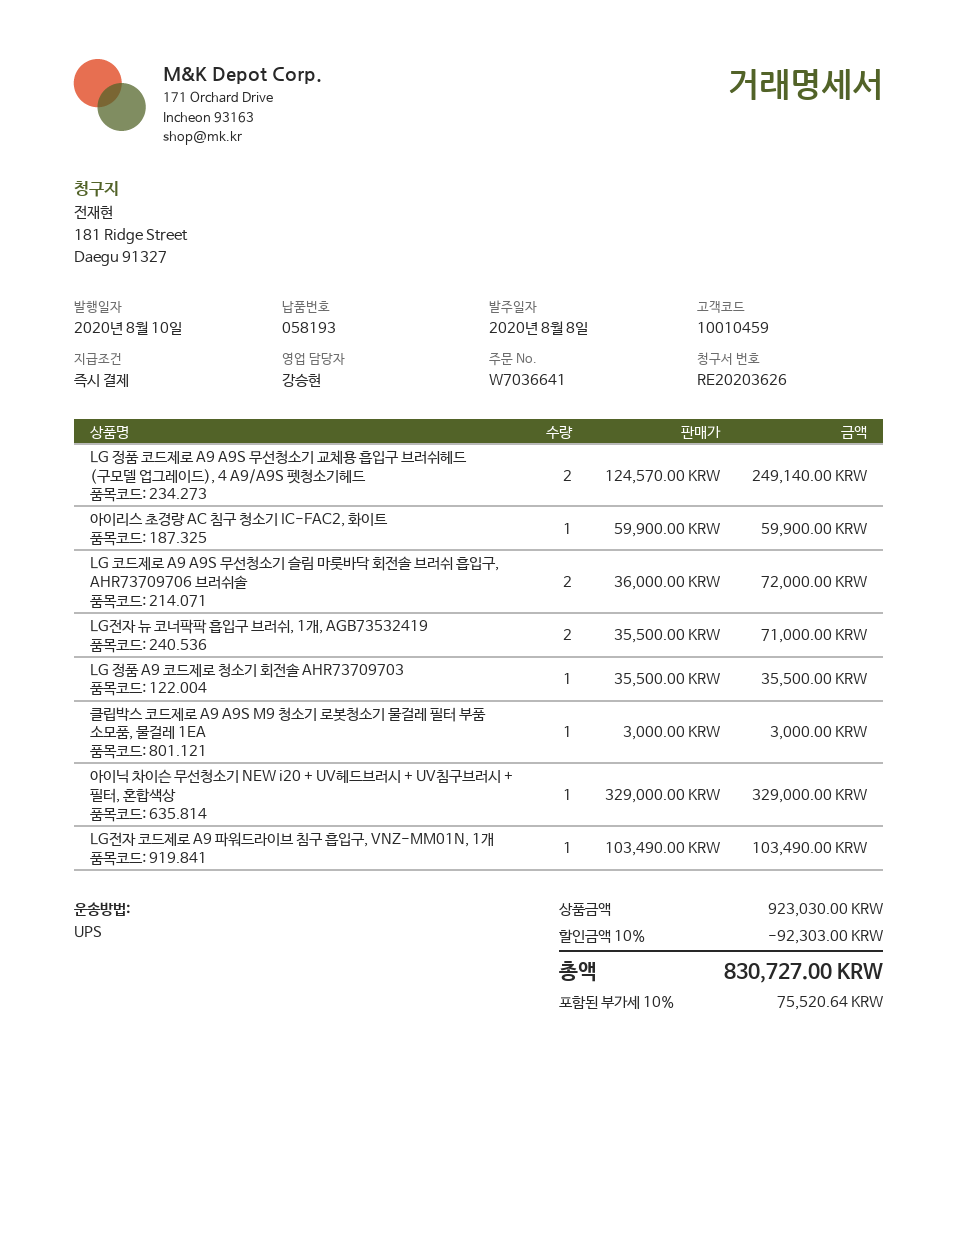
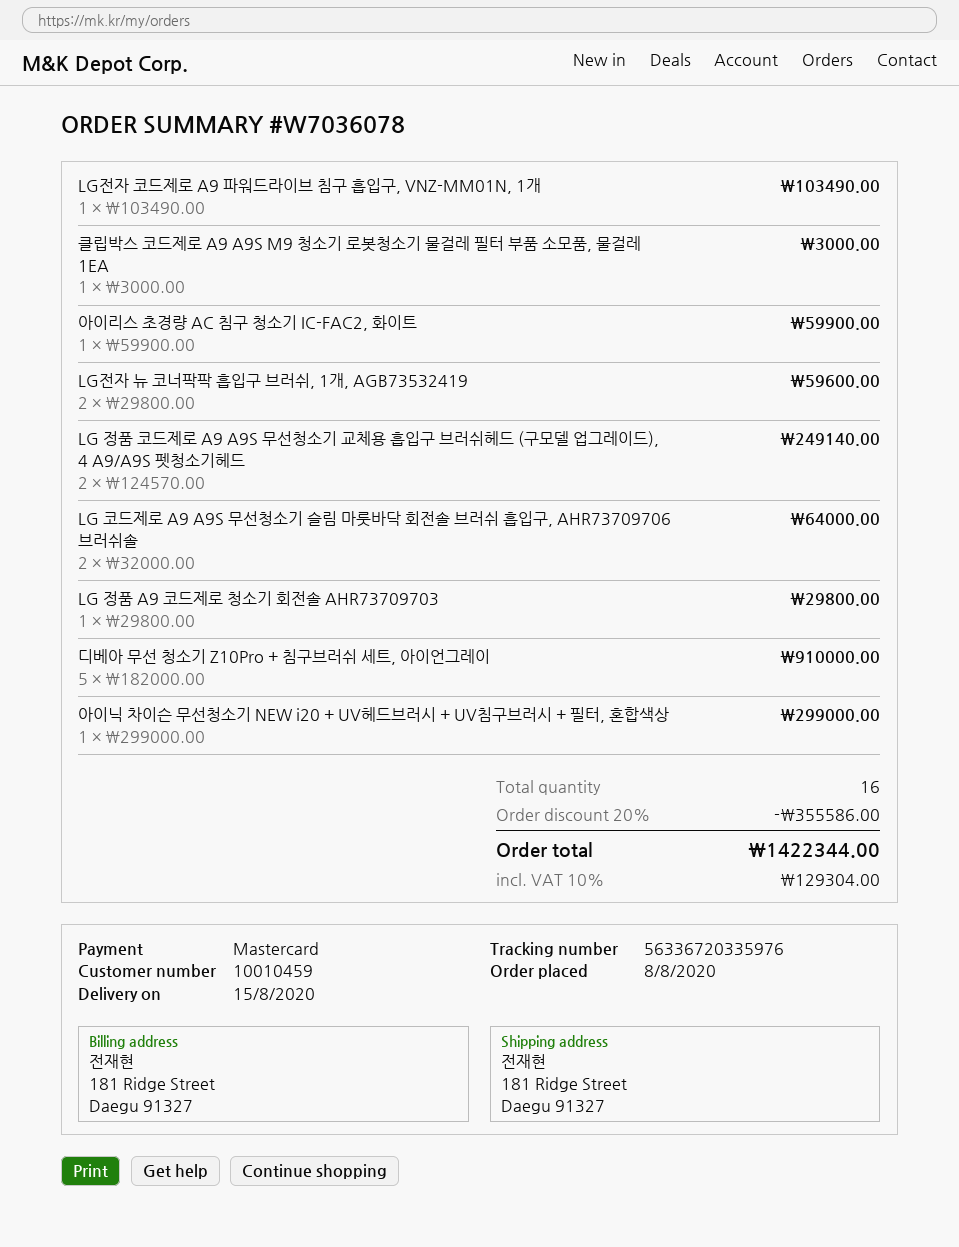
order number: W7036641 -> W7036078
LG 코드제로 A9 A9S 무선청소기 슬림 마룻바닥 회전솔 브러쉬 흡입구, AHR73709706 브러쉬솔: 2 x 36000.00 = 72000.00 -> 2 x 32000.00 = 64000.00
LG전자 뉴 코너팍팍 흡입구 브러쉬, 1개, AGB73532419: 2 x 35500.00 = 71000.00 -> 2 x 29800.00 = 59600.00
LG 정품 A9 코드제로 청소기 회전솔 AHR73709703: 1 x 35500.00 = 35500.00 -> 1 x 29800.00 = 29800.00
아이닉 차이슨 무선청소기 NEW i20 + UV헤드브러시 + UV침구브러시 + 필터, 혼합색상: 1 x 329000.00 = 329000.00 -> 1 x 299000.00 = 299000.00
디베아 무선 청소기 Z10Pro + 침구브러쉬 세트, 아이언그레이: none -> 5 x 182000.00 = 910000.00
discount: 10% = 92303.00 -> 20% = 355586.00
tax: 10% = 75520.64 -> 10% = 129304.00
total: 830727.00 -> 1422344.00

